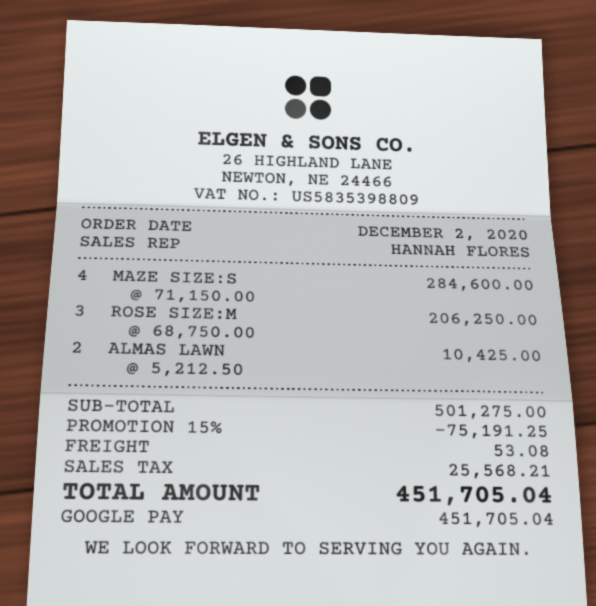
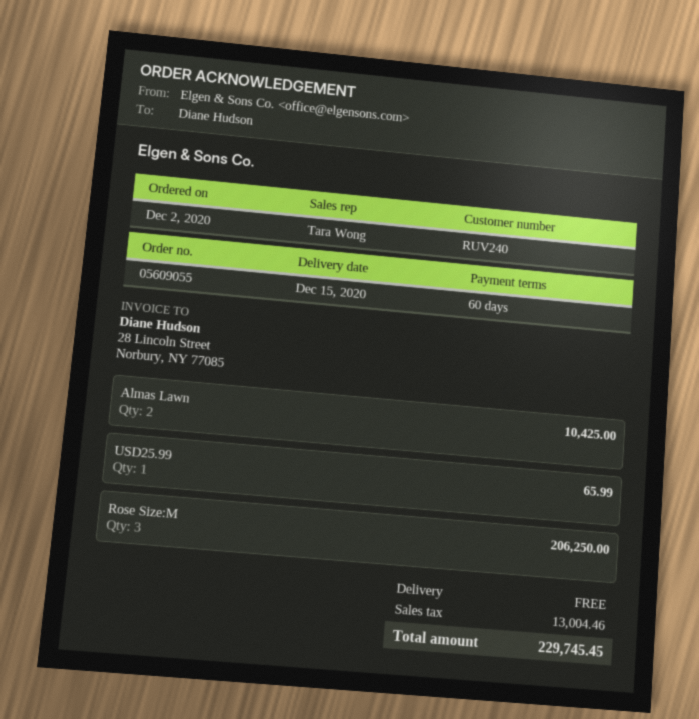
sales rep: HANNAH FLORES -> Tara Wong
MAZE SIZE:S: 4 for 284600.00 -> none
USD25.99: none -> 1 for 65.99
discount: 15% = 75191.25 -> none
shipping: 53.08 -> 0.00
tax: 25568.21 -> 13004.46
total: 451705.04 -> 229745.45

